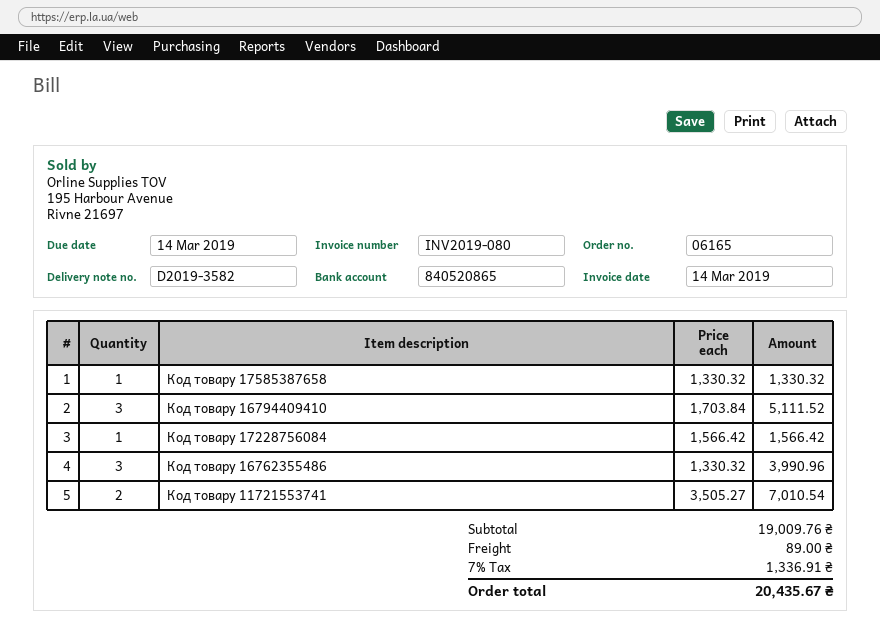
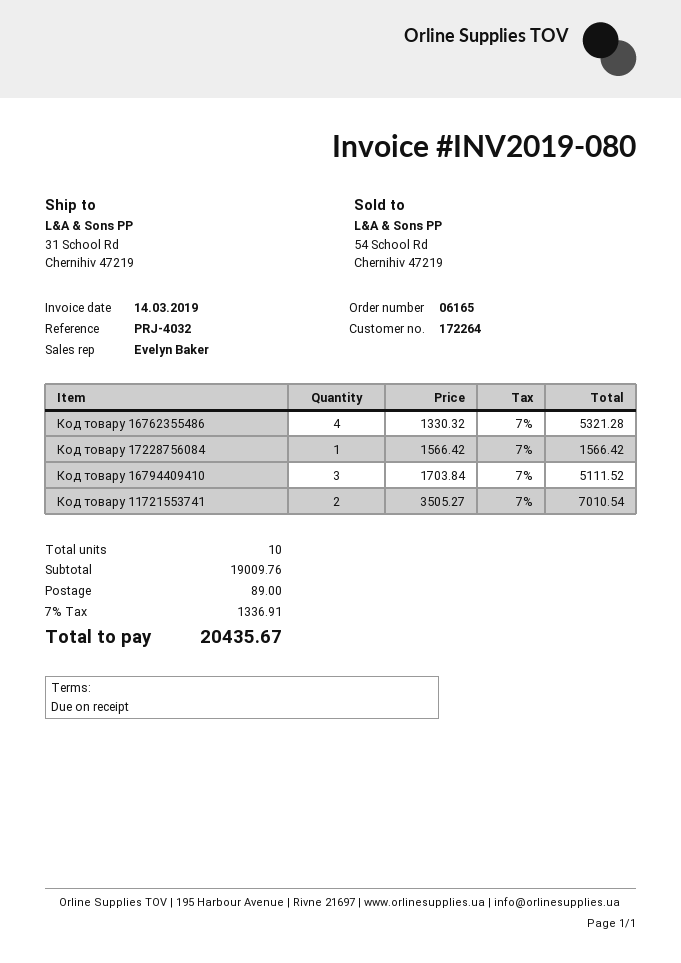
Код товару 17585387658: 1 x 1330.32 = 1330.32 -> none
Код товару 16762355486: 3 x 1330.32 = 3990.96 -> 4 x 1330.32 = 5321.28

